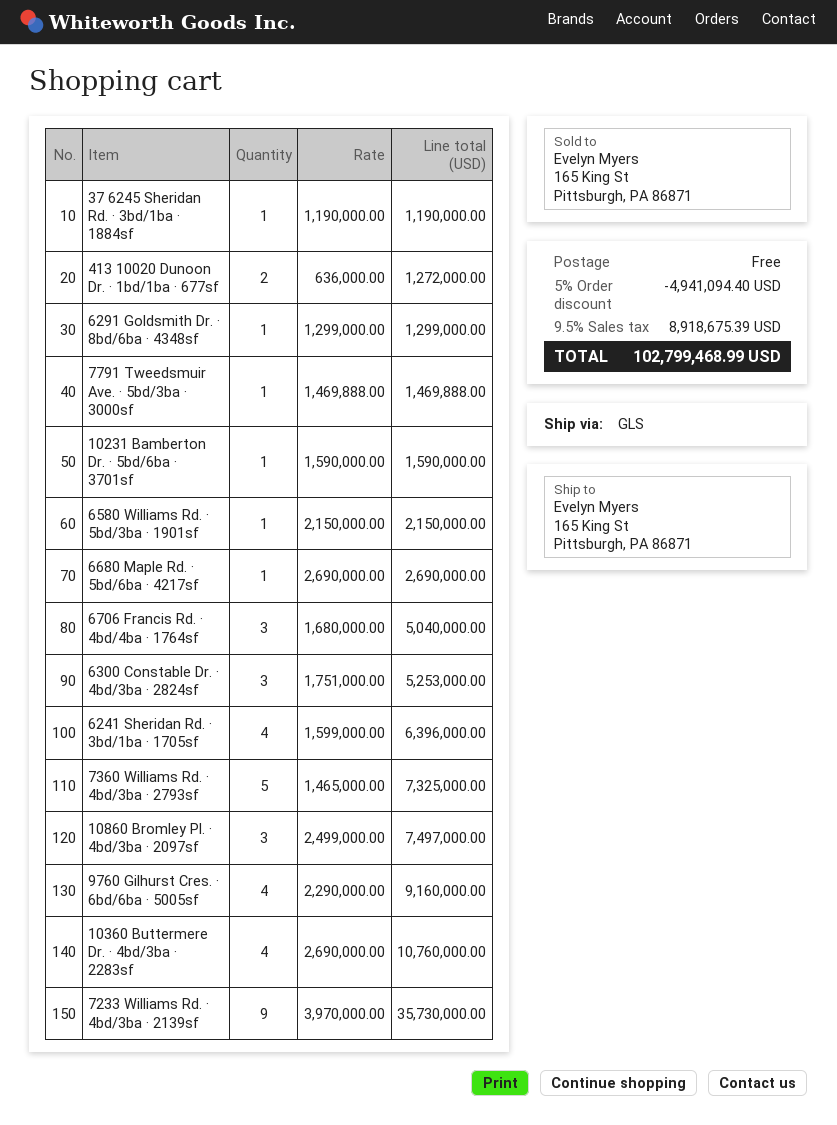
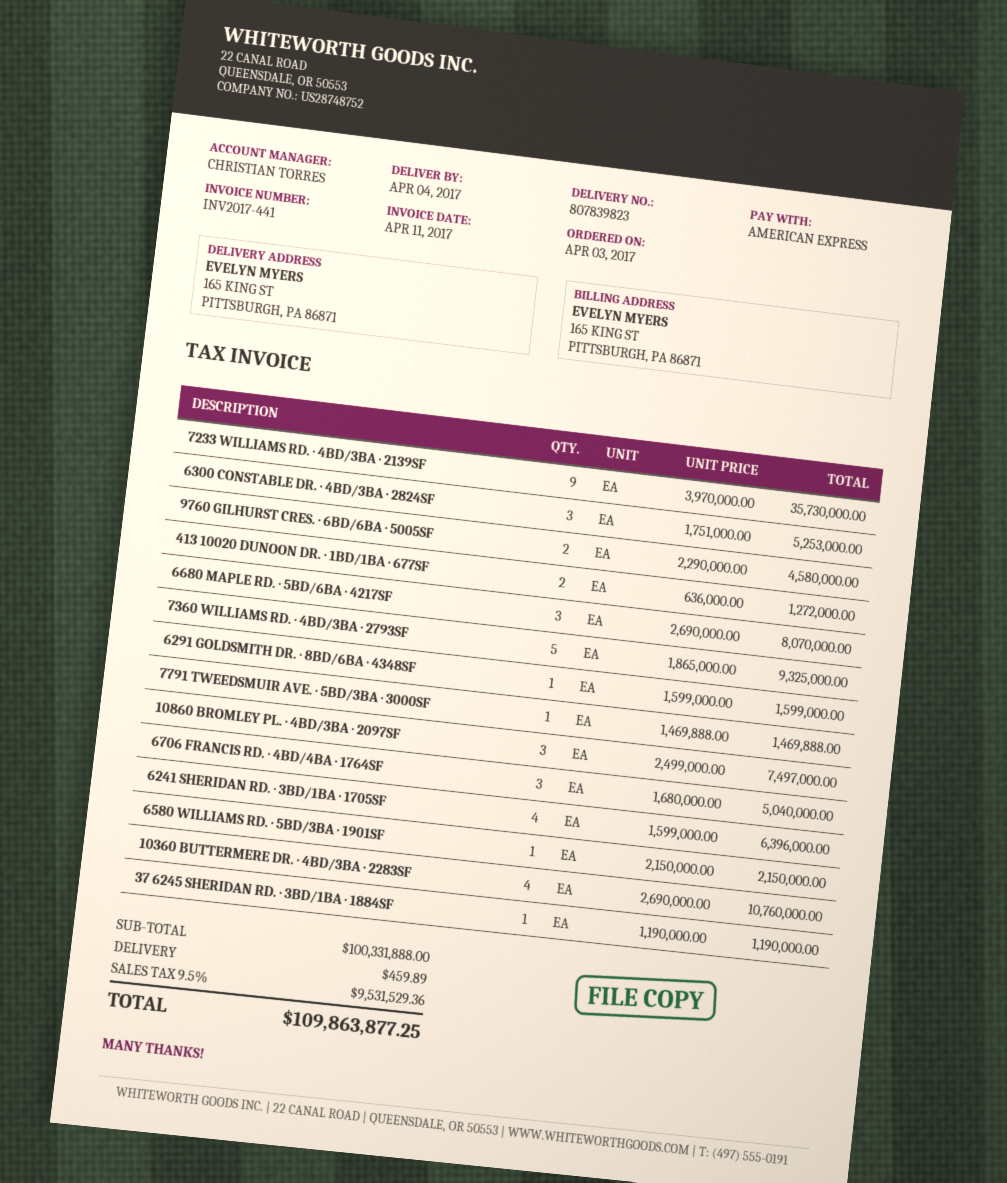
6291 Goldsmith Dr. · 8bd/6ba · 4348sf: 1 x 1299000.00 = 1299000.00 -> 1 x 1599000.00 = 1599000.00
10231 Bamberton Dr. · 5bd/6ba · 3701sf: 1 x 1590000.00 = 1590000.00 -> none
6680 Maple Rd. · 5bd/6ba · 4217sf: 1 x 2690000.00 = 2690000.00 -> 3 x 2690000.00 = 8070000.00
7360 Williams Rd. · 4bd/3ba · 2793sf: 5 x 1465000.00 = 7325000.00 -> 5 x 1865000.00 = 9325000.00
9760 Gilhurst Cres. · 6bd/6ba · 5005sf: 4 x 2290000.00 = 9160000.00 -> 2 x 2290000.00 = 4580000.00
discount: 5% = 4941094.40 -> none
shipping: 0.00 -> 459.89
tax: 9.5% = 8918675.39 -> 9.5% = 9531529.36
total: 102799468.99 -> 109863877.25

